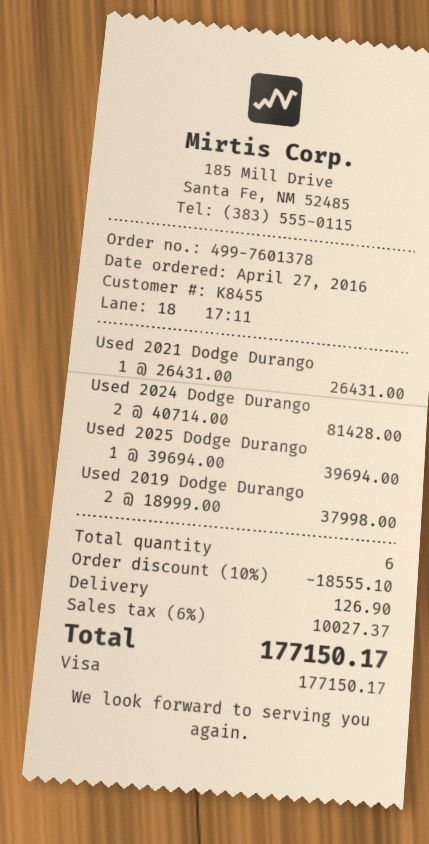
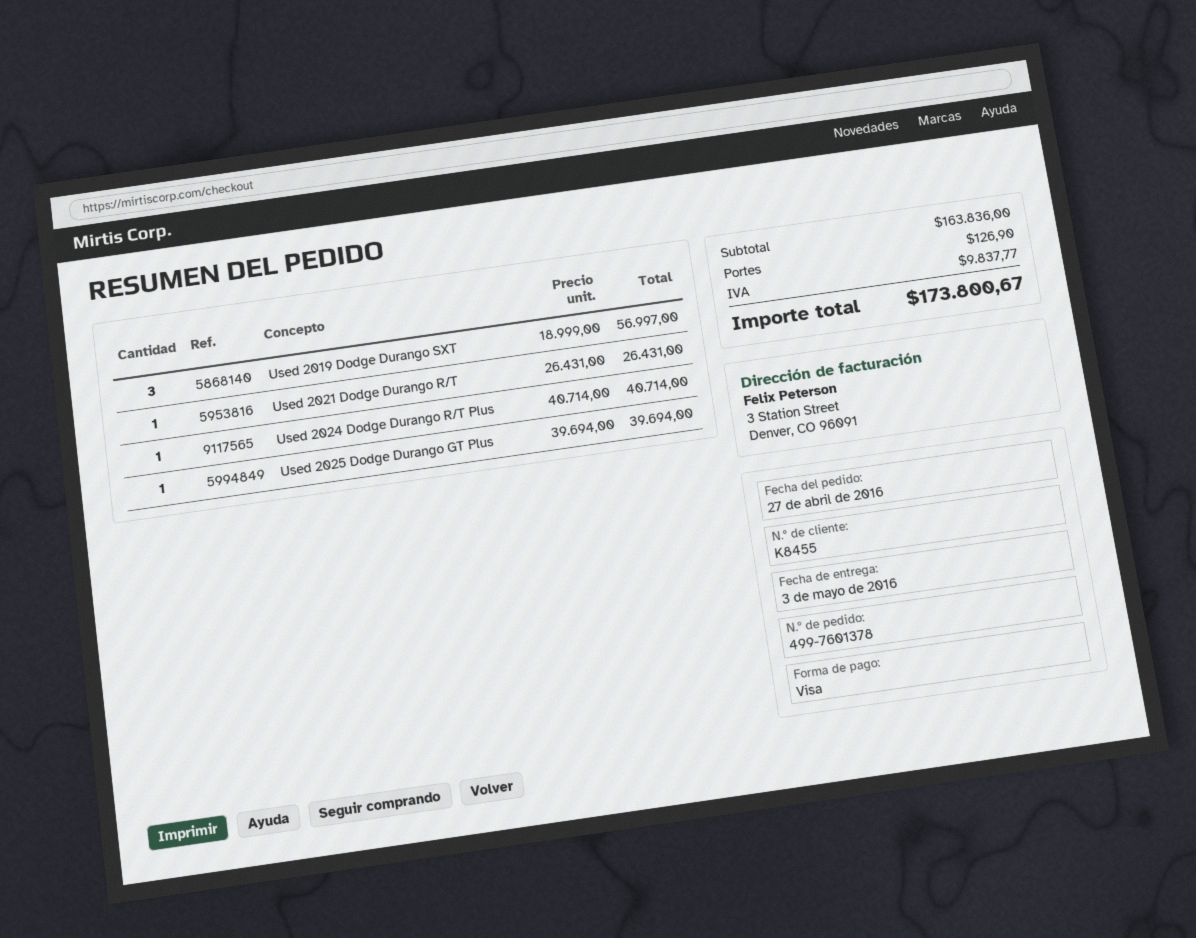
Used 2024 Dodge Durango: 2 x 40714.00 = 81428.00 -> 1 x 40714.00 = 40714.00
Used 2019 Dodge Durango: 2 x 18999.00 = 37998.00 -> 3 x 18999.00 = 56997.00
discount: 10% = 18555.10 -> none
tax: 10027.37 -> 9837.77
total: 177150.17 -> 173800.67

